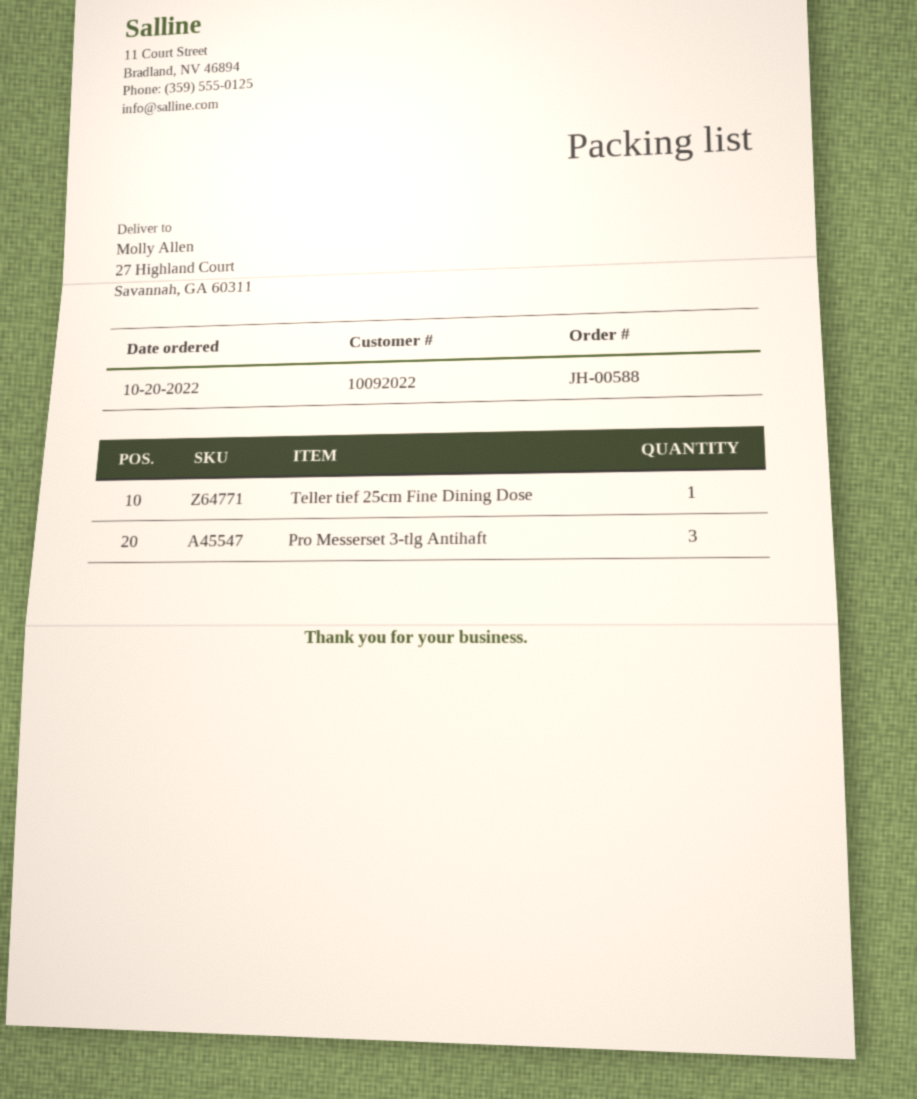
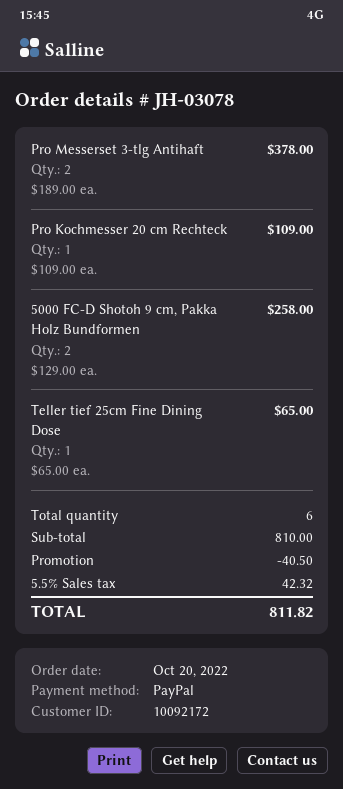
order number: JH-00588 -> JH-03078
customer number: 10092022 -> 10092172
Pro Messerset 3-tlg Antihaft: 3 -> 2
Pro Kochmesser 20 cm Rechteck: none -> 1
5000 FC-D Shotoh 9 cm, Pakka Holz Bundformen: none -> 2

